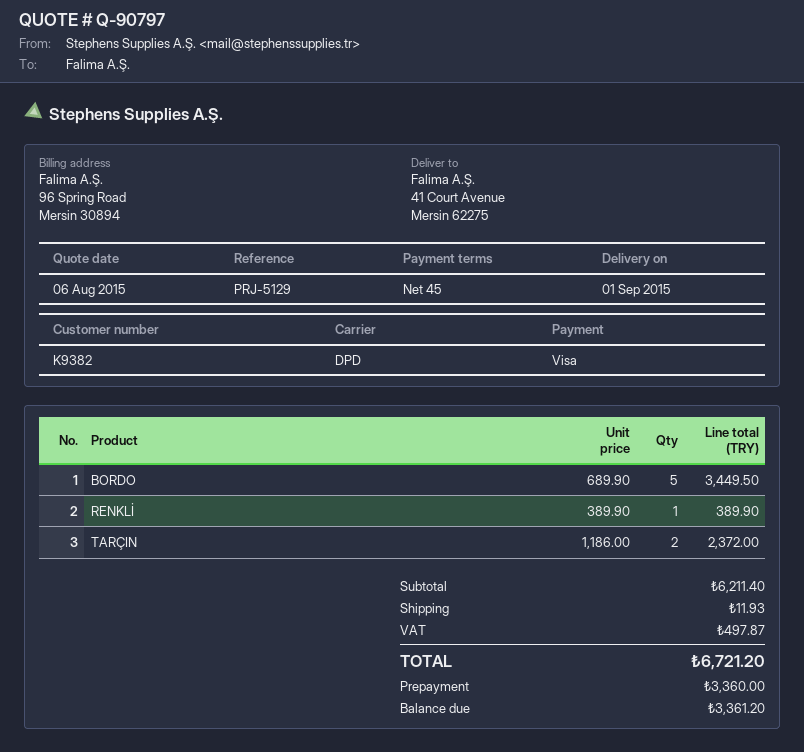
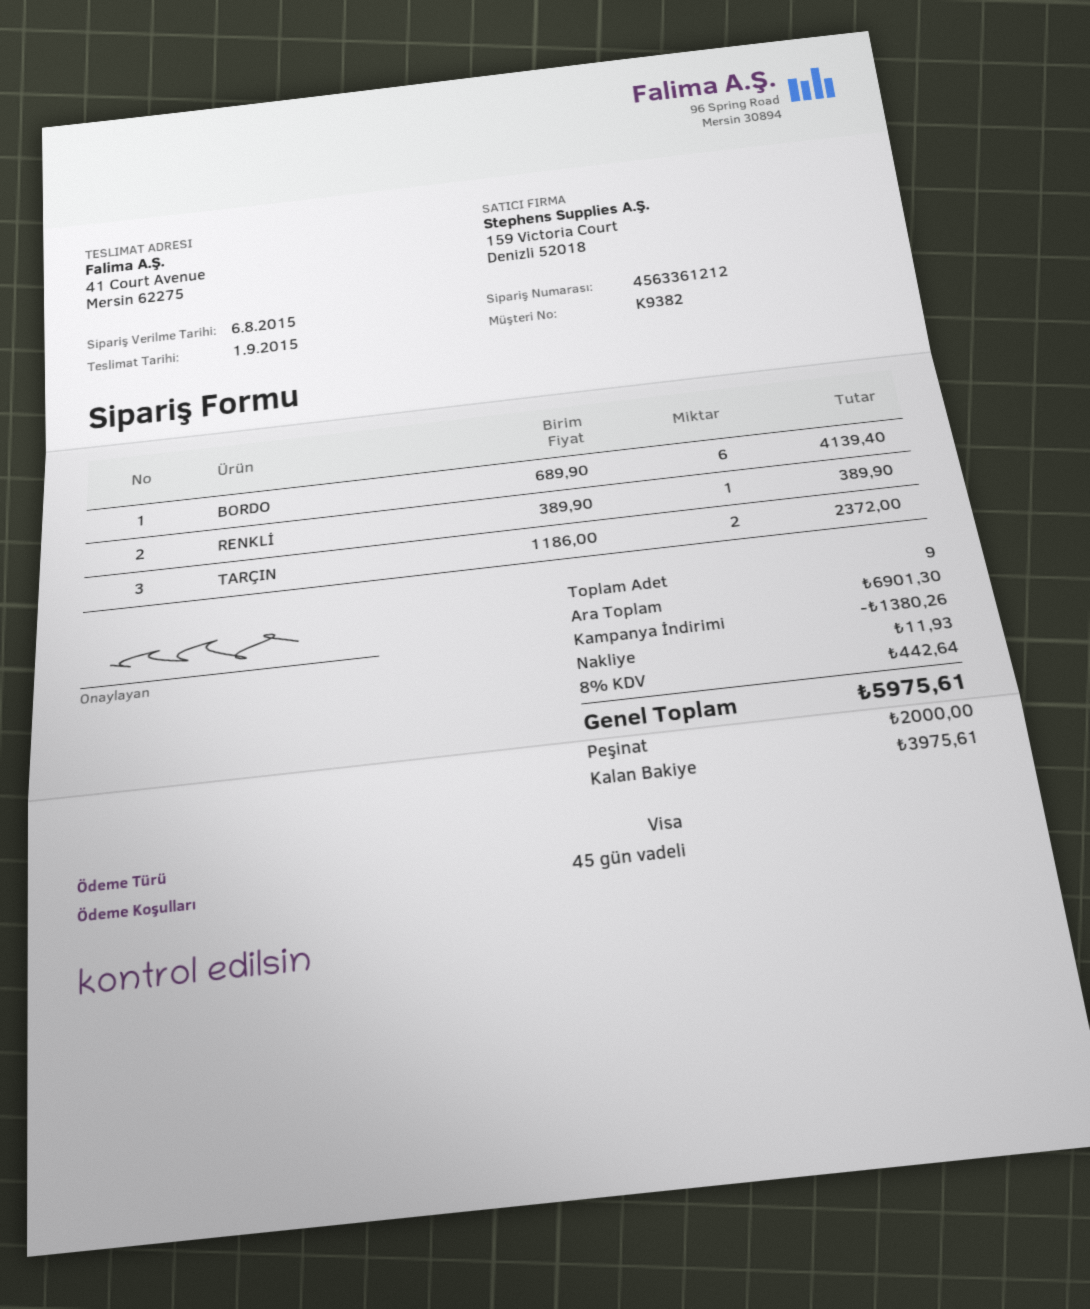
BORDO: 5 x 689.90 = 3449.50 -> 6 x 689.90 = 4139.40
subtotal: 6211.40 -> 6901.30
discount: none -> 1380.26
tax: 497.87 -> 442.64
total: 6721.20 -> 5975.61
deposit: 3360.00 -> 2000.00
balance: 3361.20 -> 3975.61

